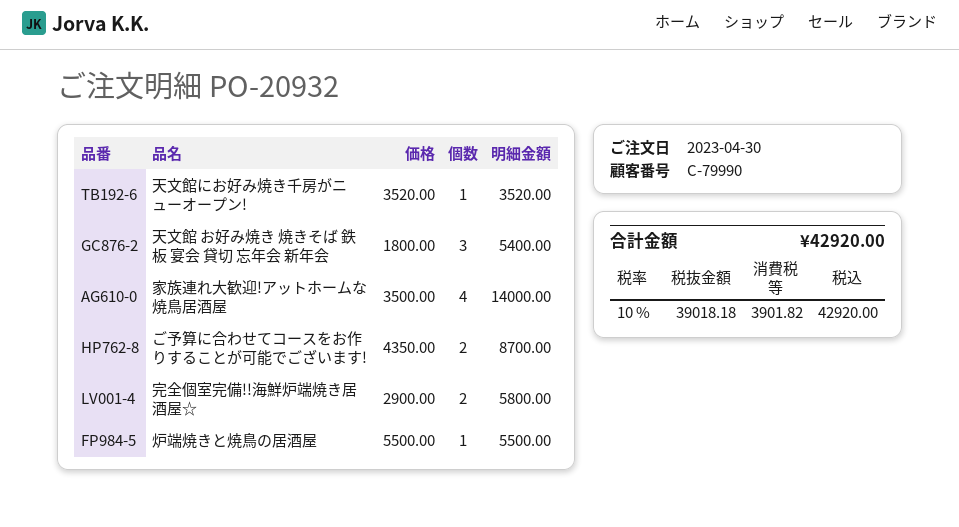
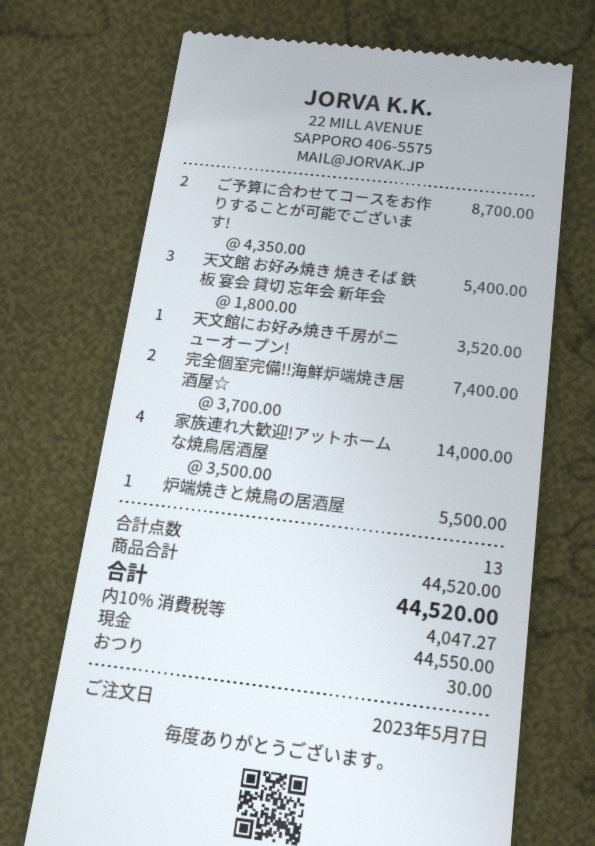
order date: 2023-04-30 -> 2023-05-07
完全個室完備!!海鮮炉端焼き居酒屋☆: 2 x 2900.00 = 5800.00 -> 2 x 3700.00 = 7400.00
tax: 10% = 3901.82 -> 10% = 4047.27
total: 42920.00 -> 44520.00

